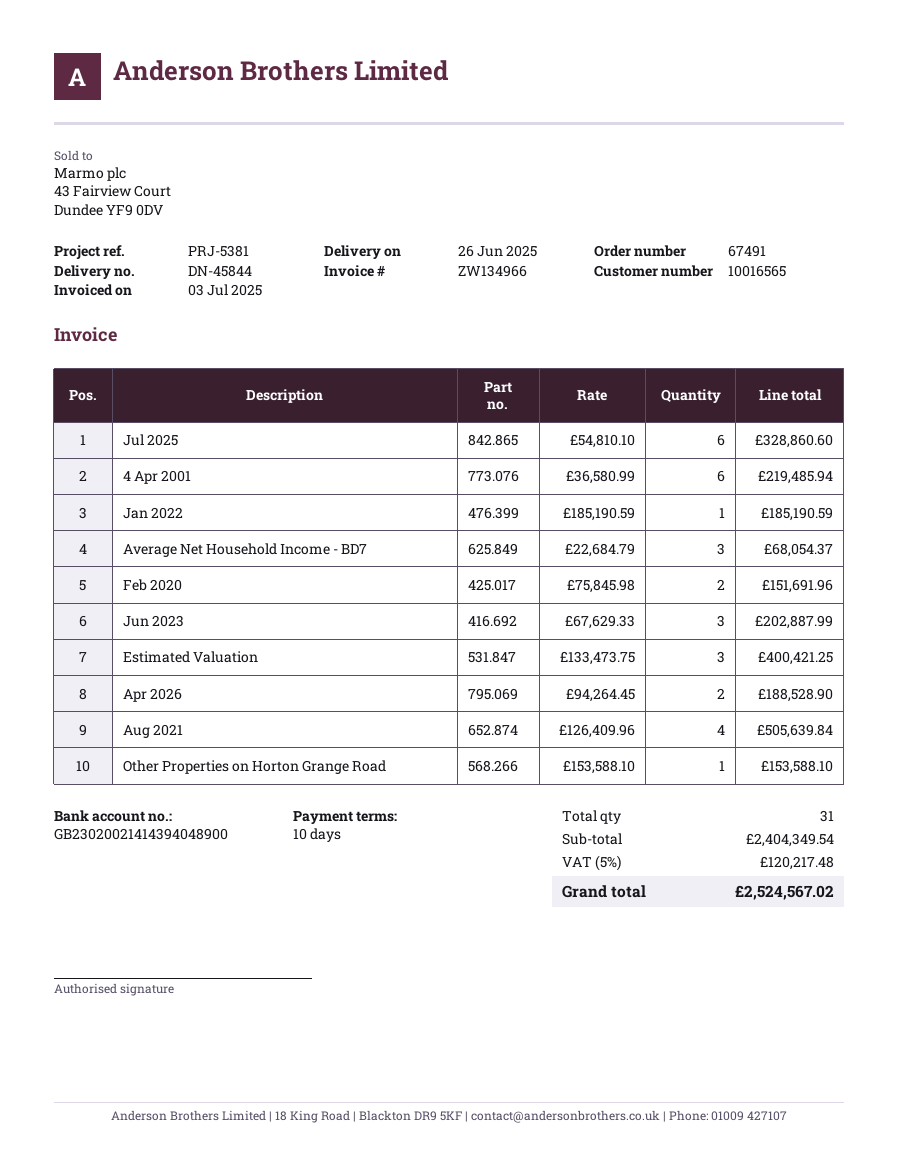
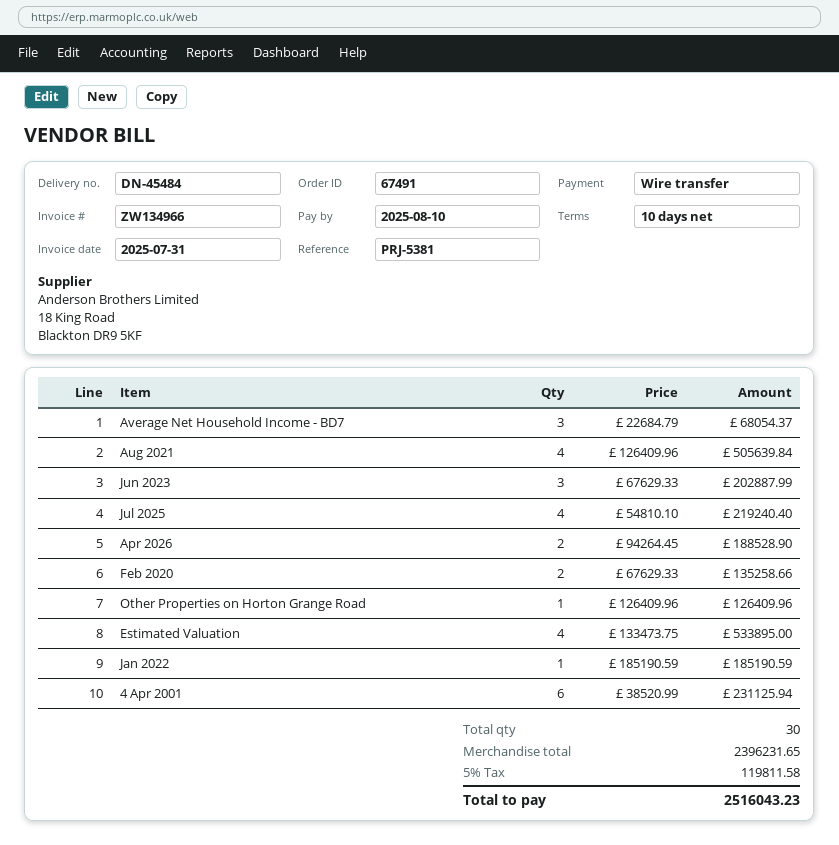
delivery note number: DN-45844 -> DN-45484
invoice date: 2025-07-03 -> 2025-07-31
Jul 2025: 6 x 54810.10 = 328860.60 -> 4 x 54810.10 = 219240.40
4 Apr 2001: 6 x 36580.99 = 219485.94 -> 6 x 38520.99 = 231125.94
Feb 2020: 2 x 75845.98 = 151691.96 -> 2 x 67629.33 = 135258.66
Estimated Valuation: 3 x 133473.75 = 400421.25 -> 4 x 133473.75 = 533895.00
Other Properties on Horton Grange Road: 1 x 153588.10 = 153588.10 -> 1 x 126409.96 = 126409.96
total quantity: 31 -> 30
subtotal: 2404349.54 -> 2396231.65
tax: 5% = 120217.48 -> 5% = 119811.58
total: 2524567.02 -> 2516043.23

